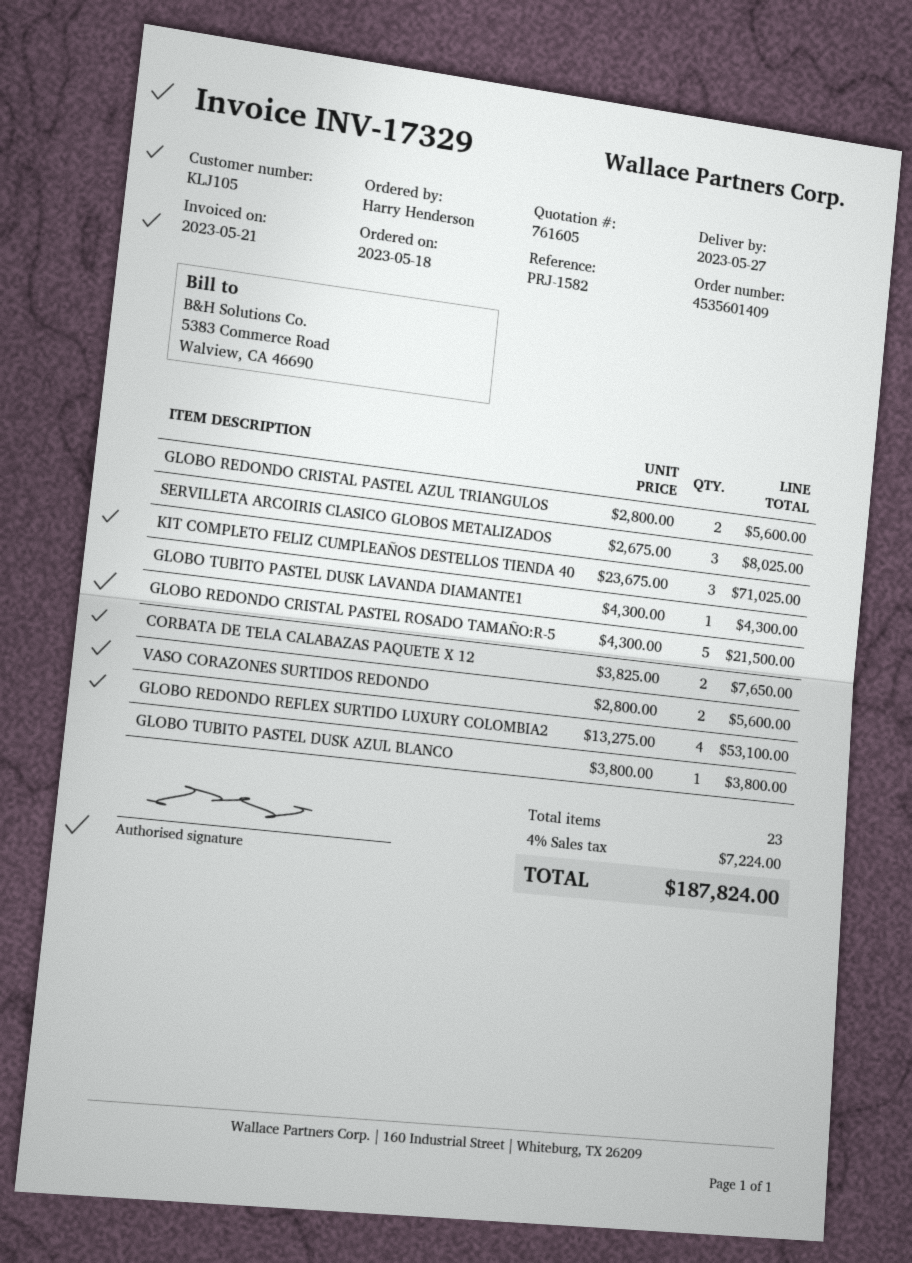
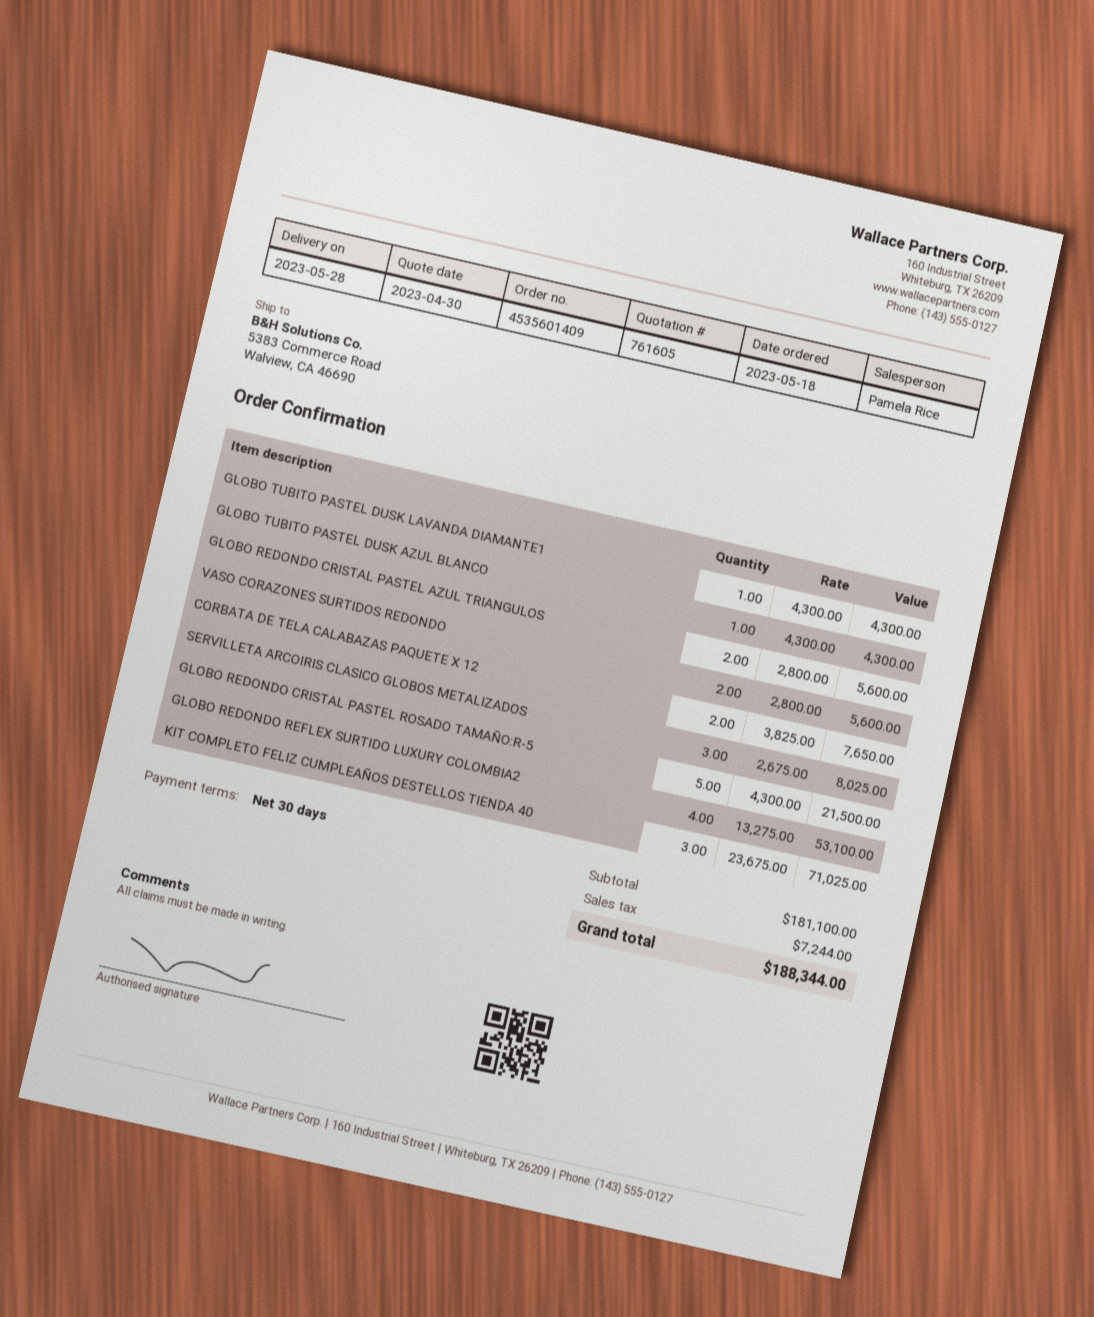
delivery date: 2023-05-27 -> 2023-05-28
GLOBO TUBITO PASTEL DUSK AZUL BLANCO: 1 x 3800.00 = 3800.00 -> 1 x 4300.00 = 4300.00
tax: 7224.00 -> 7244.00
total: 187824.00 -> 188344.00

